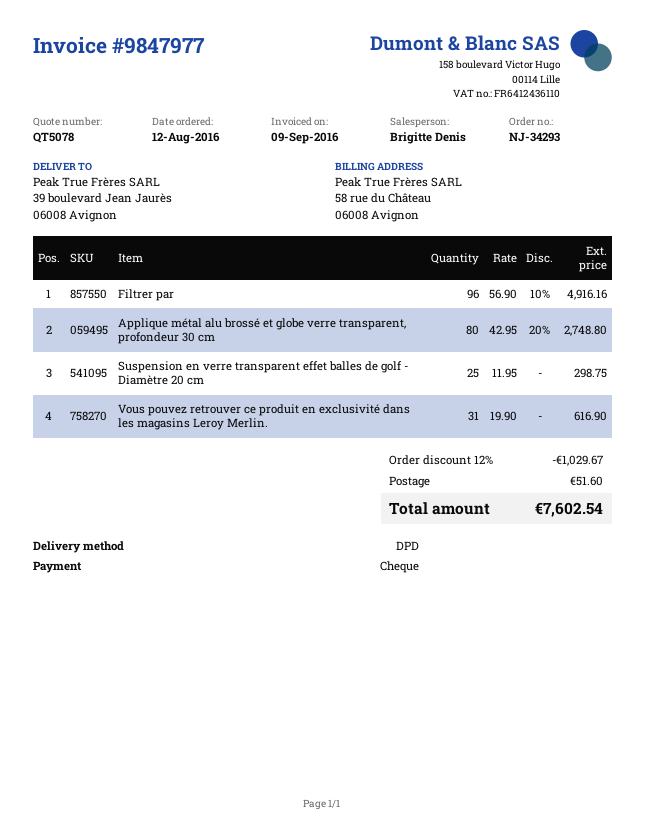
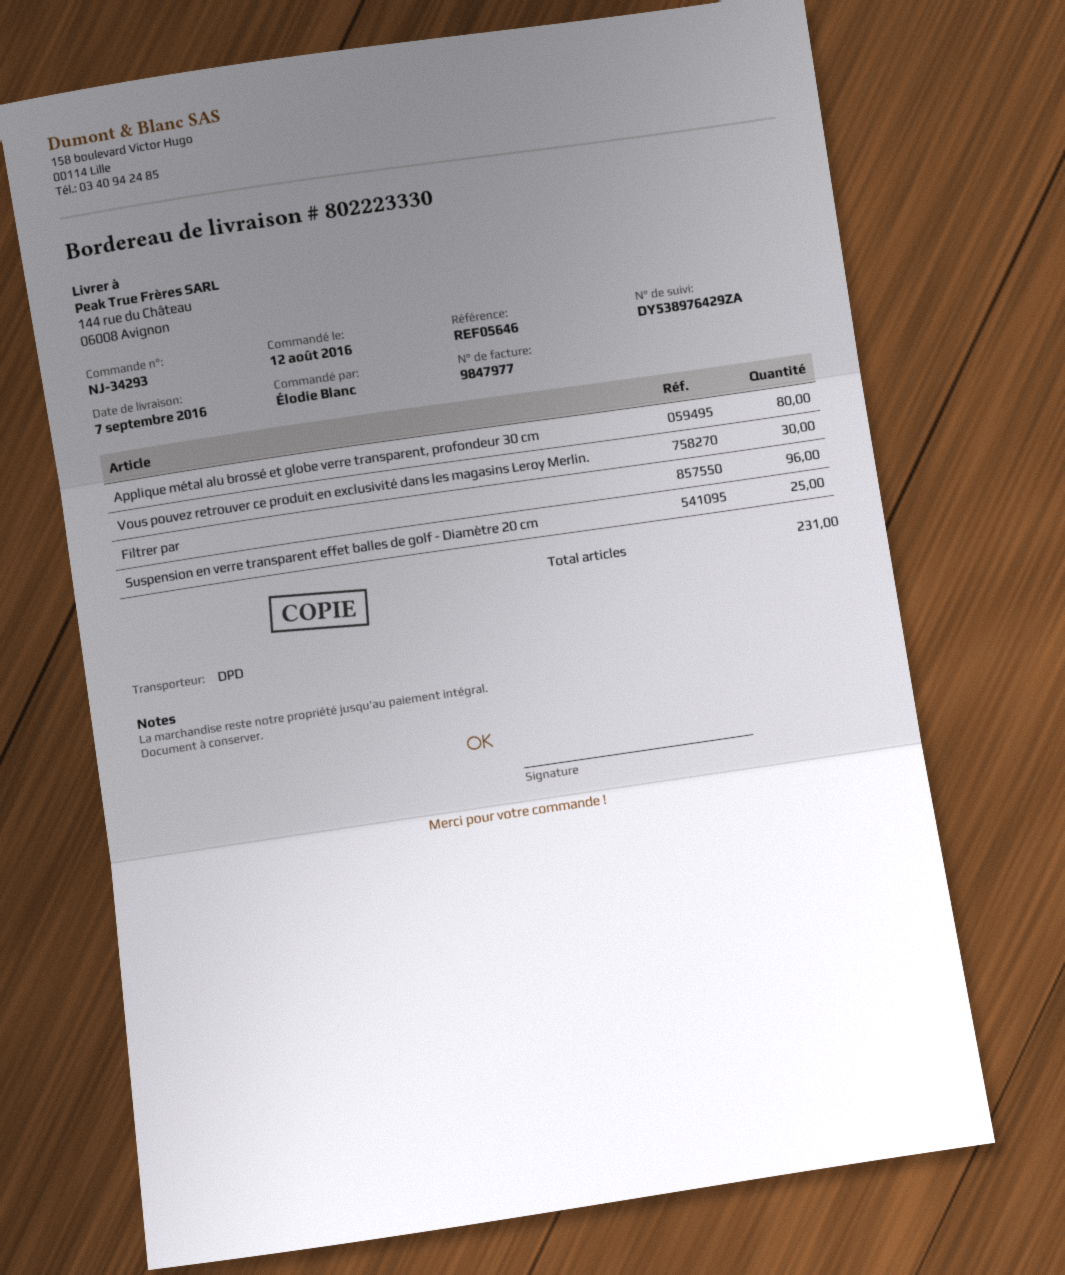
ship to: 39 boulevard Jean Jaurès, 06008 Avignon -> 144 rue du Château, 06008 Avignon
Vous pouvez retrouver ce produit en exclusivité dans les magasins Leroy Merlin.: 31 -> 30

